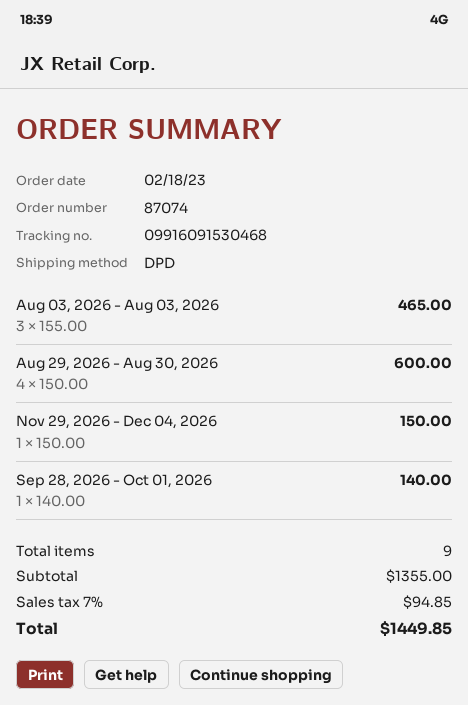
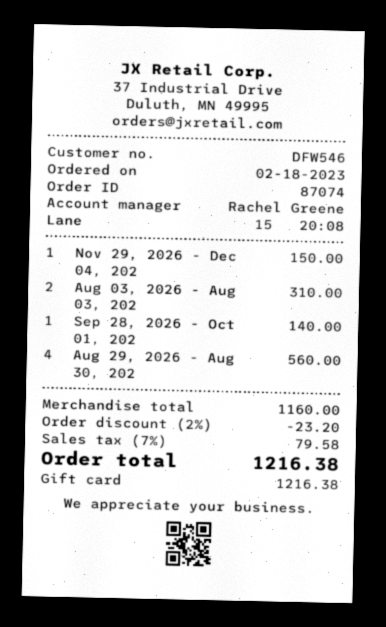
Aug 03, 2026 - Aug 03, 2026: 3 for 465.00 -> 2 for 310.00
Aug 29, 2026 - Aug 30, 2026: 4 for 600.00 -> 4 for 560.00
subtotal: 1355.00 -> 1160.00
discount: none -> 2% = 23.20
tax: 7% = 94.85 -> 7% = 79.58
total: 1449.85 -> 1216.38

